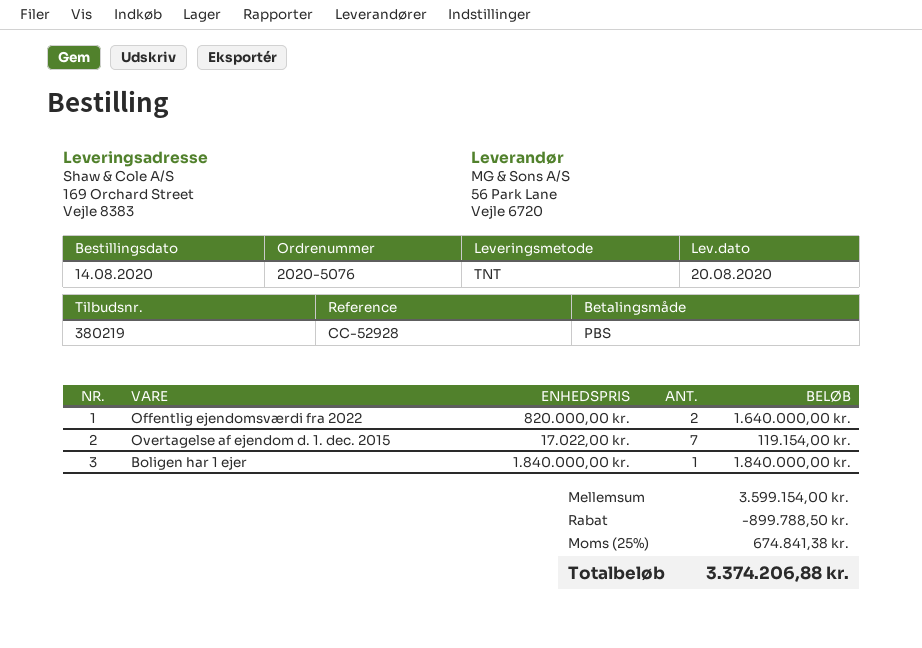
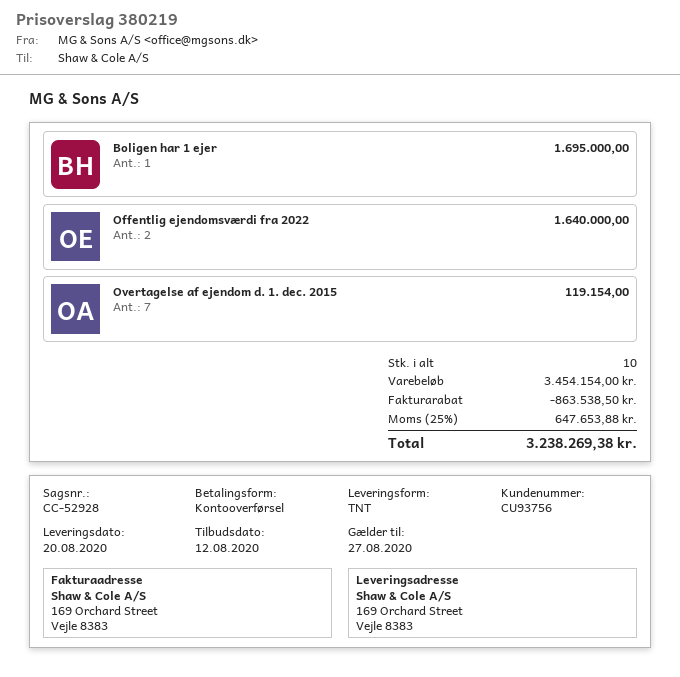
payment method: direct debit -> bank transfer
Boligen har 1 ejer: 1 for 1840000.00 -> 1 for 1695000.00
subtotal: 3599154.00 -> 3454154.00
discount: 899788.50 -> 863538.50
tax: 25% = 674841.38 -> 25% = 647653.88
total: 3374206.88 -> 3238269.38

